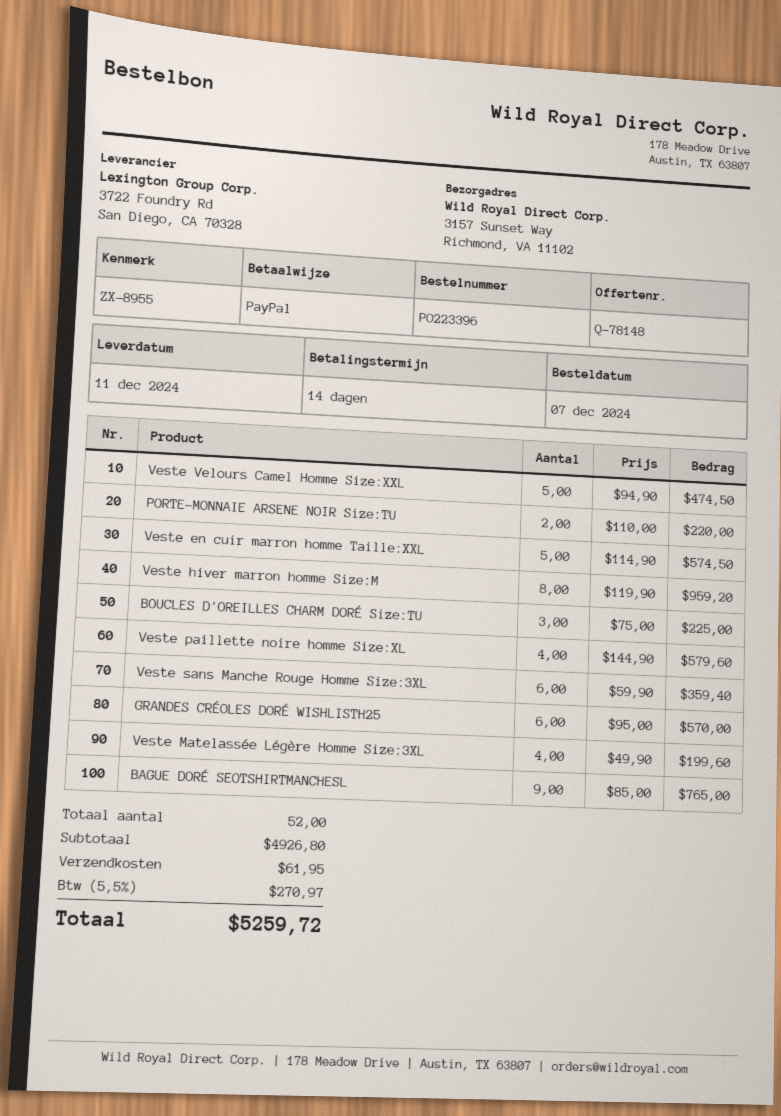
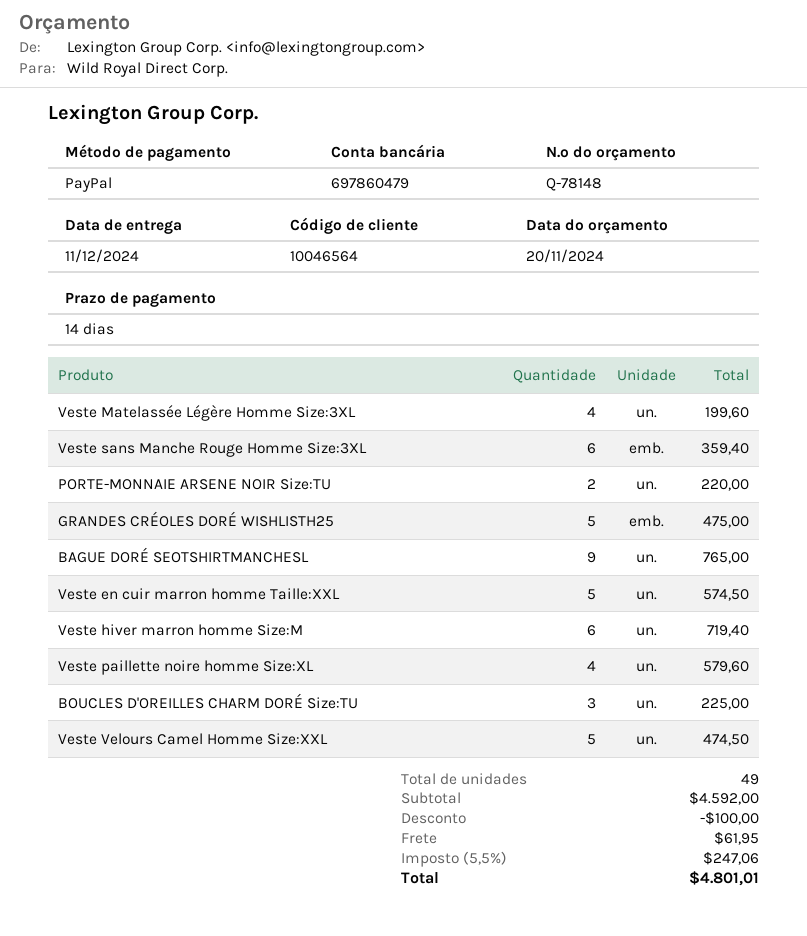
Veste hiver marron homme Size:M: 8 for 959.20 -> 6 for 719.40
GRANDES CRÉOLES DORÉ WISHLISTH25: 6 for 570.00 -> 5 for 475.00
total quantity: 52 -> 49
subtotal: 4926.80 -> 4592.00
discount: none -> 100.00
tax: 5.5% = 270.97 -> 5.5% = 247.06
total: 5259.72 -> 4801.01

